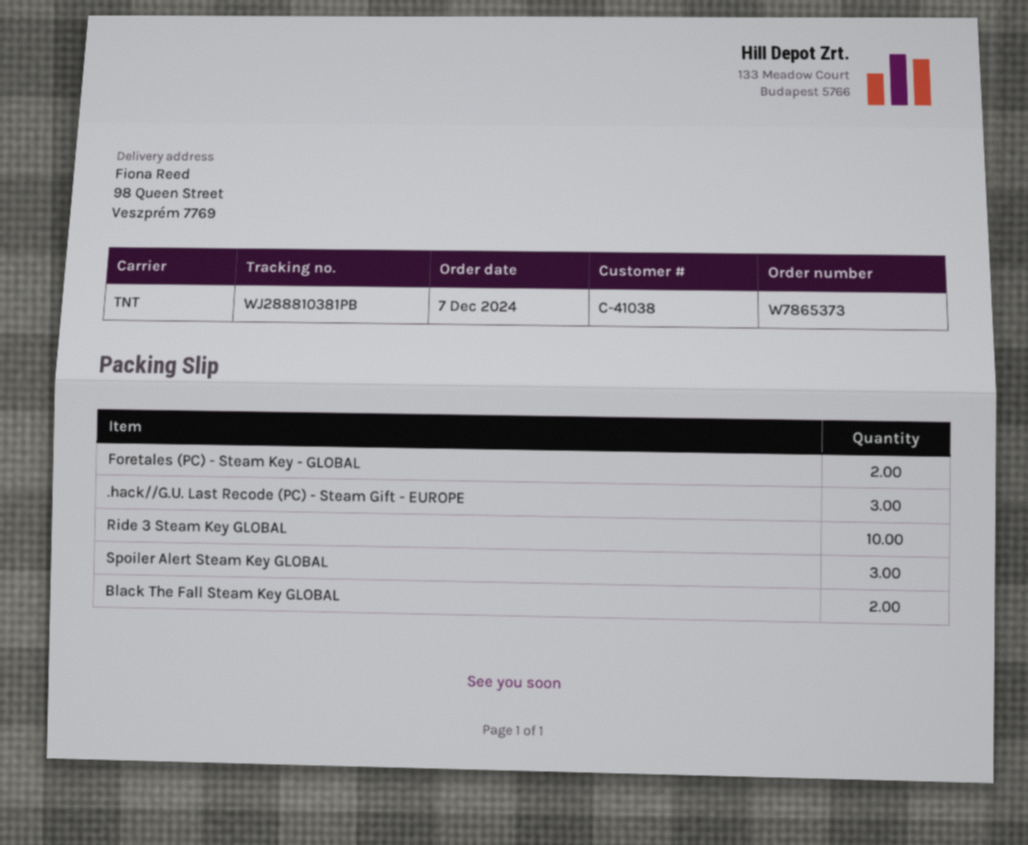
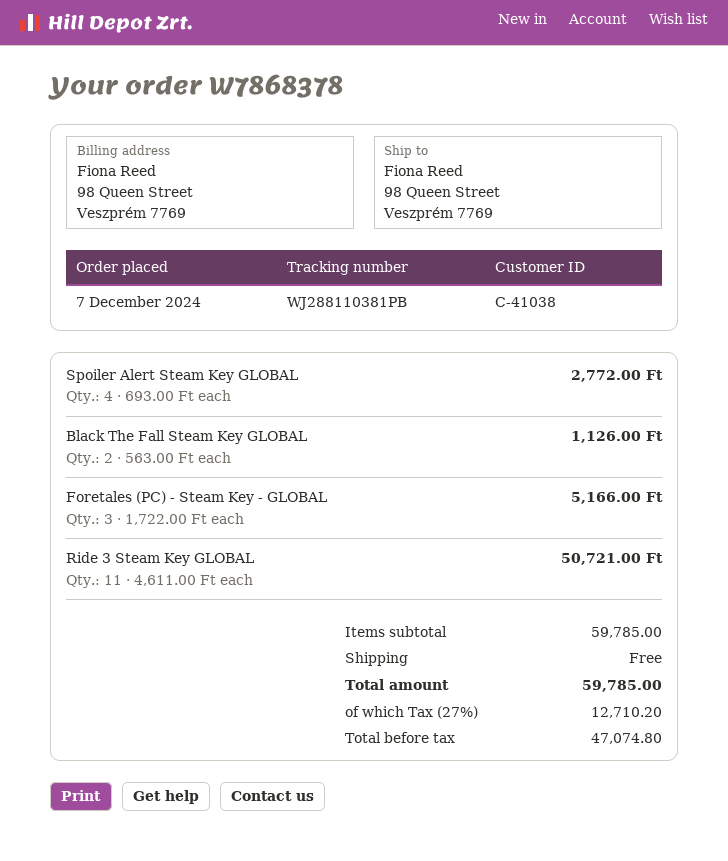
order number: W7865373 -> W7868378
tracking number: WJ288810381PB -> WJ288110381PB
Foretales (PC) - Steam Key - GLOBAL: 2 -> 3
.hack//G.U. Last Recode (PC) - Steam Gift - EUROPE: 3 -> none
Ride 3 Steam Key GLOBAL: 10 -> 11
Spoiler Alert Steam Key GLOBAL: 3 -> 4

